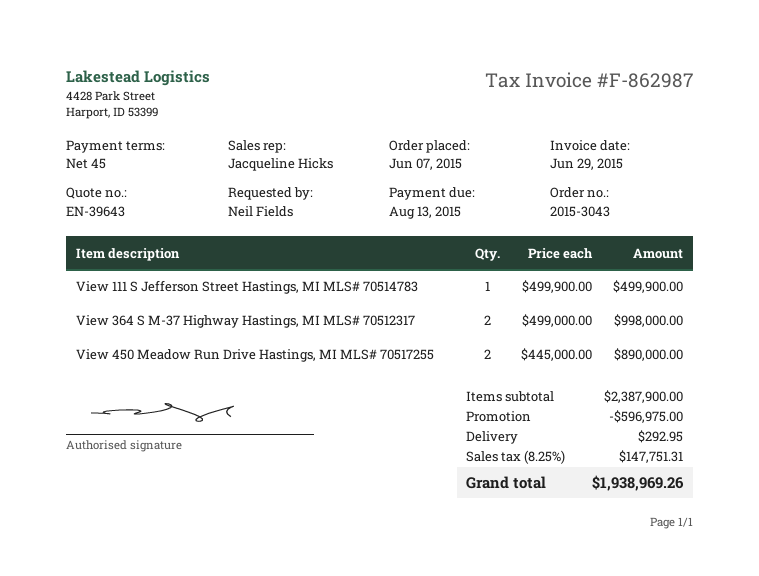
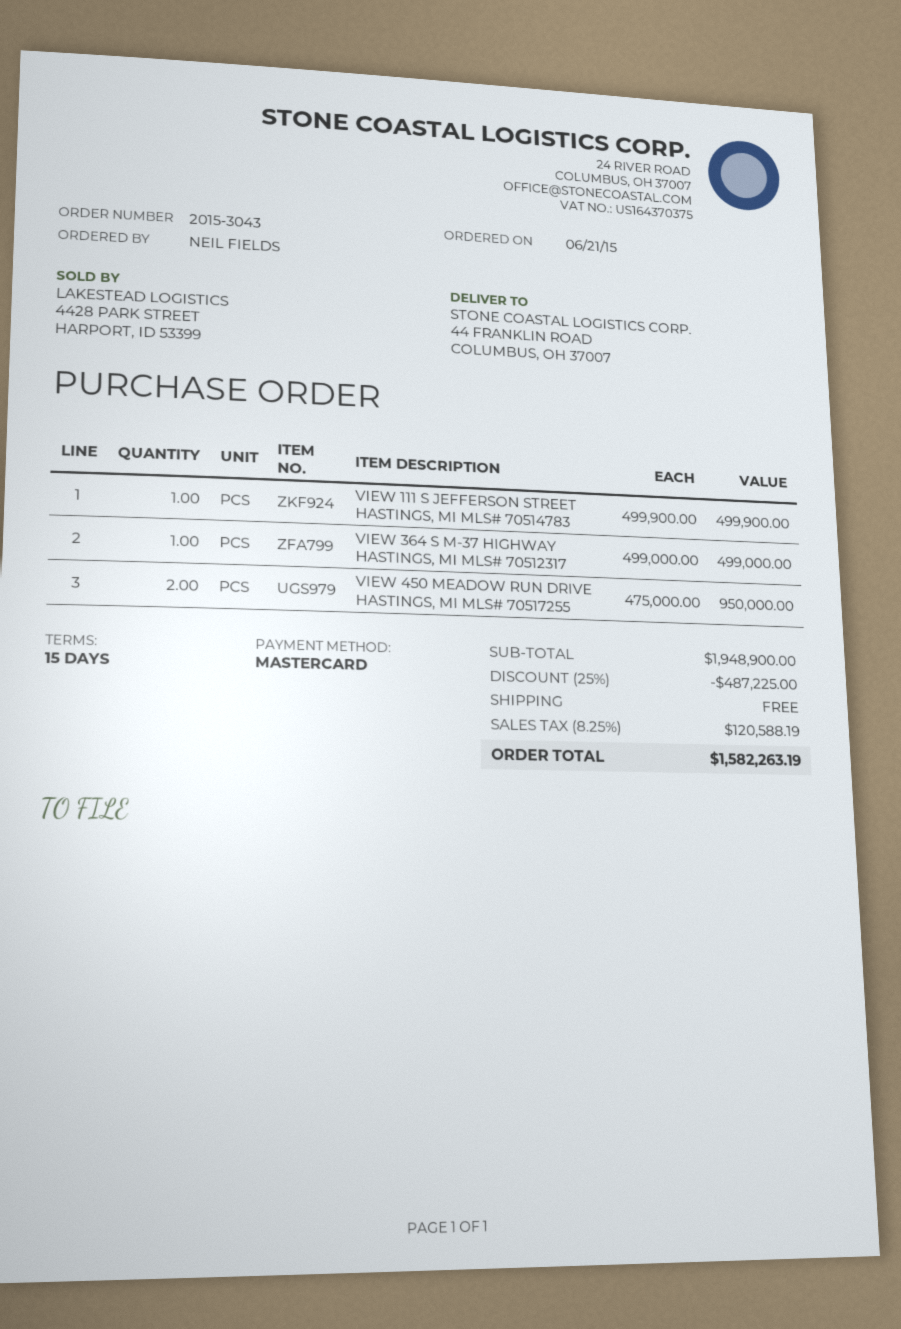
order date: 2015-06-07 -> 2015-06-21
payment terms: 45 days -> 15 days
View 364 S M-37 Highway Hastings, MI MLS# 70512317: 2 x 499000.00 = 998000.00 -> 1 x 499000.00 = 499000.00
View 450 Meadow Run Drive Hastings, MI MLS# 70517255: 2 x 445000.00 = 890000.00 -> 2 x 475000.00 = 950000.00
subtotal: 2387900.00 -> 1948900.00
discount: 596975.00 -> 487225.00
shipping: 292.95 -> 0.00
tax: 8.25% = 147751.31 -> 8.25% = 120588.19
total: 1938969.26 -> 1582263.19

